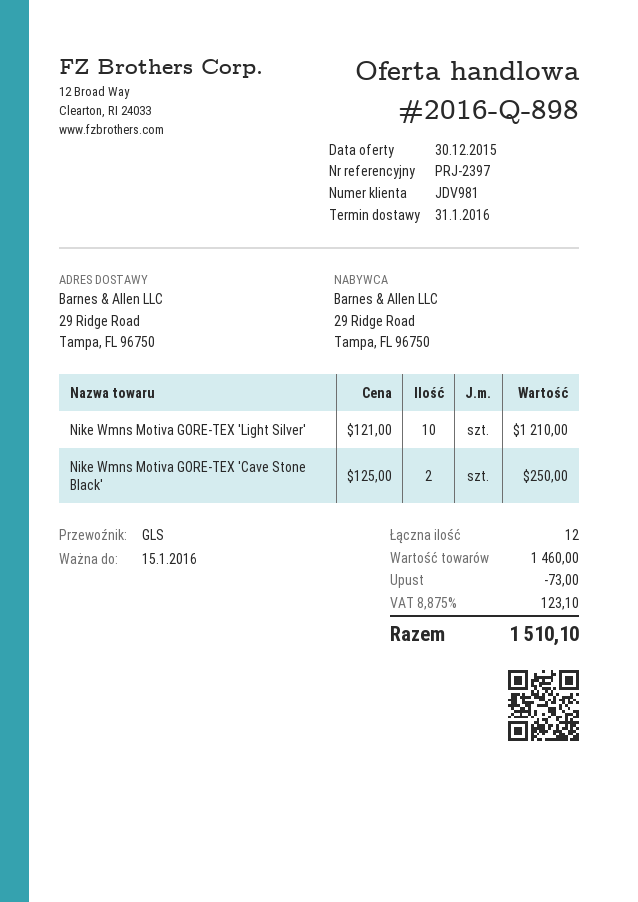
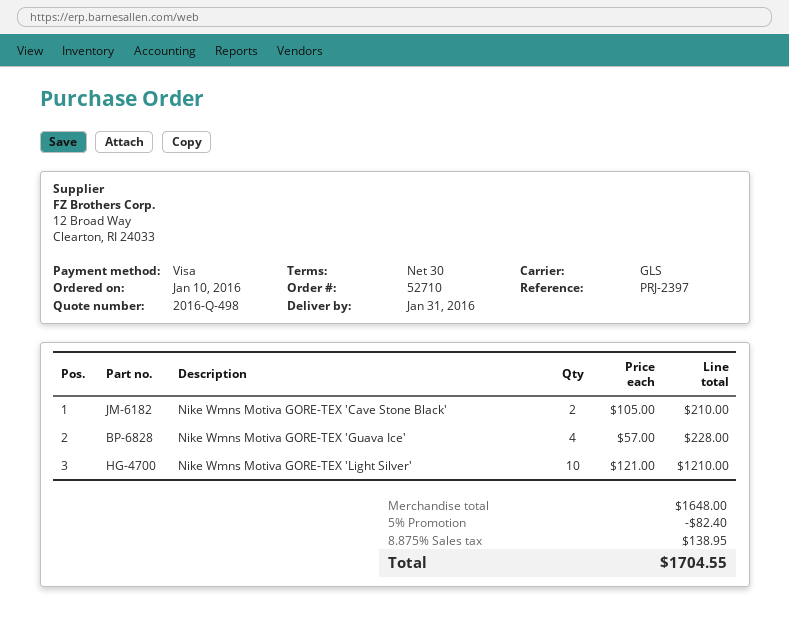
quote number: 2016-Q-898 -> 2016-Q-498
Nike Wmns Motiva GORE-TEX 'Cave Stone Black': 2 x 125.00 = 250.00 -> 2 x 105.00 = 210.00
Nike Wmns Motiva GORE-TEX 'Guava Ice': none -> 4 x 57.00 = 228.00
subtotal: 1460.00 -> 1648.00
discount: 73.00 -> 82.40
tax: 8.875% = 123.10 -> 8.875% = 138.95
total: 1510.10 -> 1704.55

